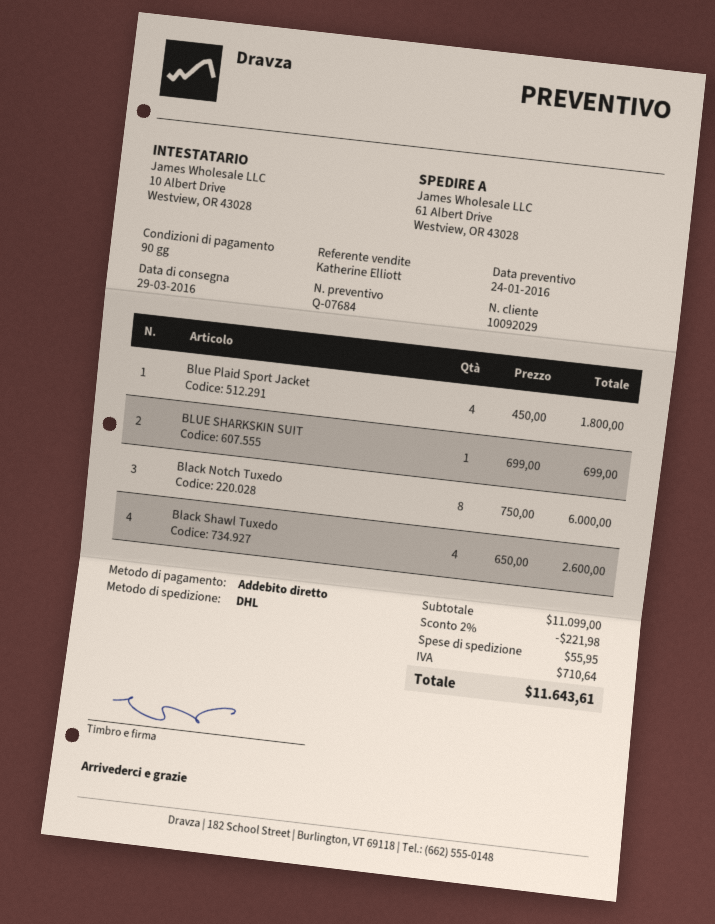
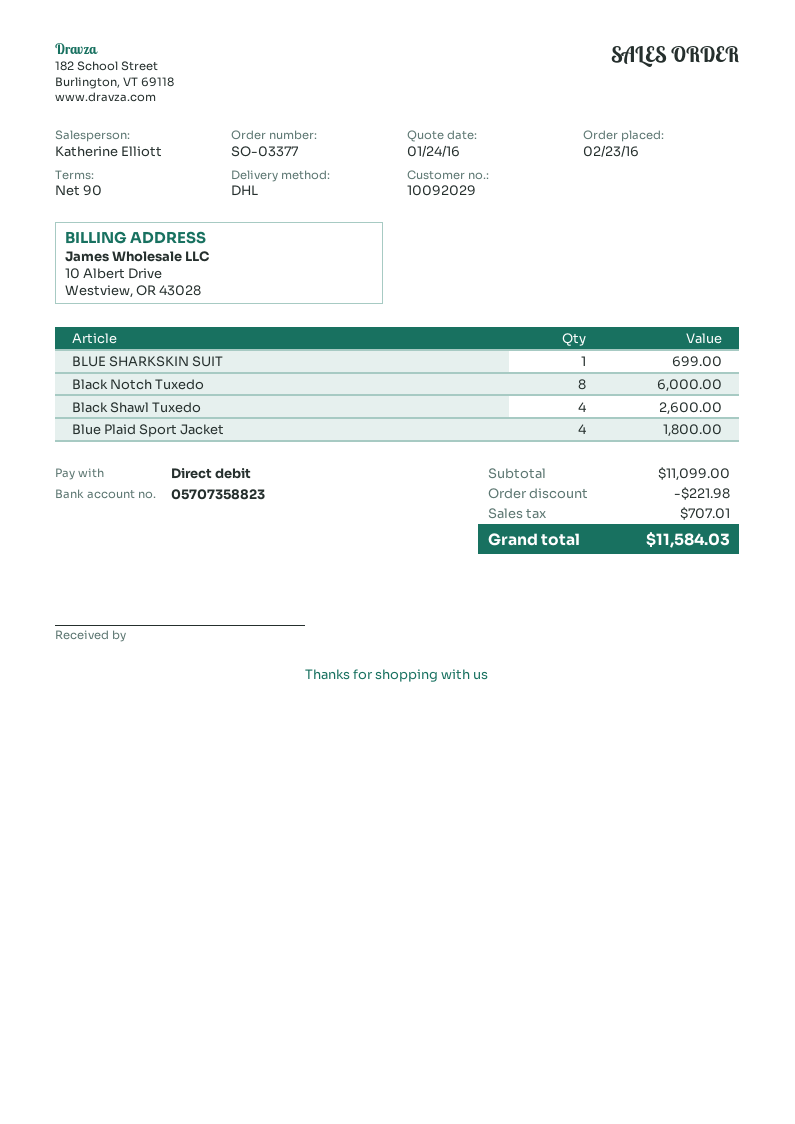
shipping: 55.95 -> none
tax: 710.64 -> 707.01
total: 11643.61 -> 11584.03

